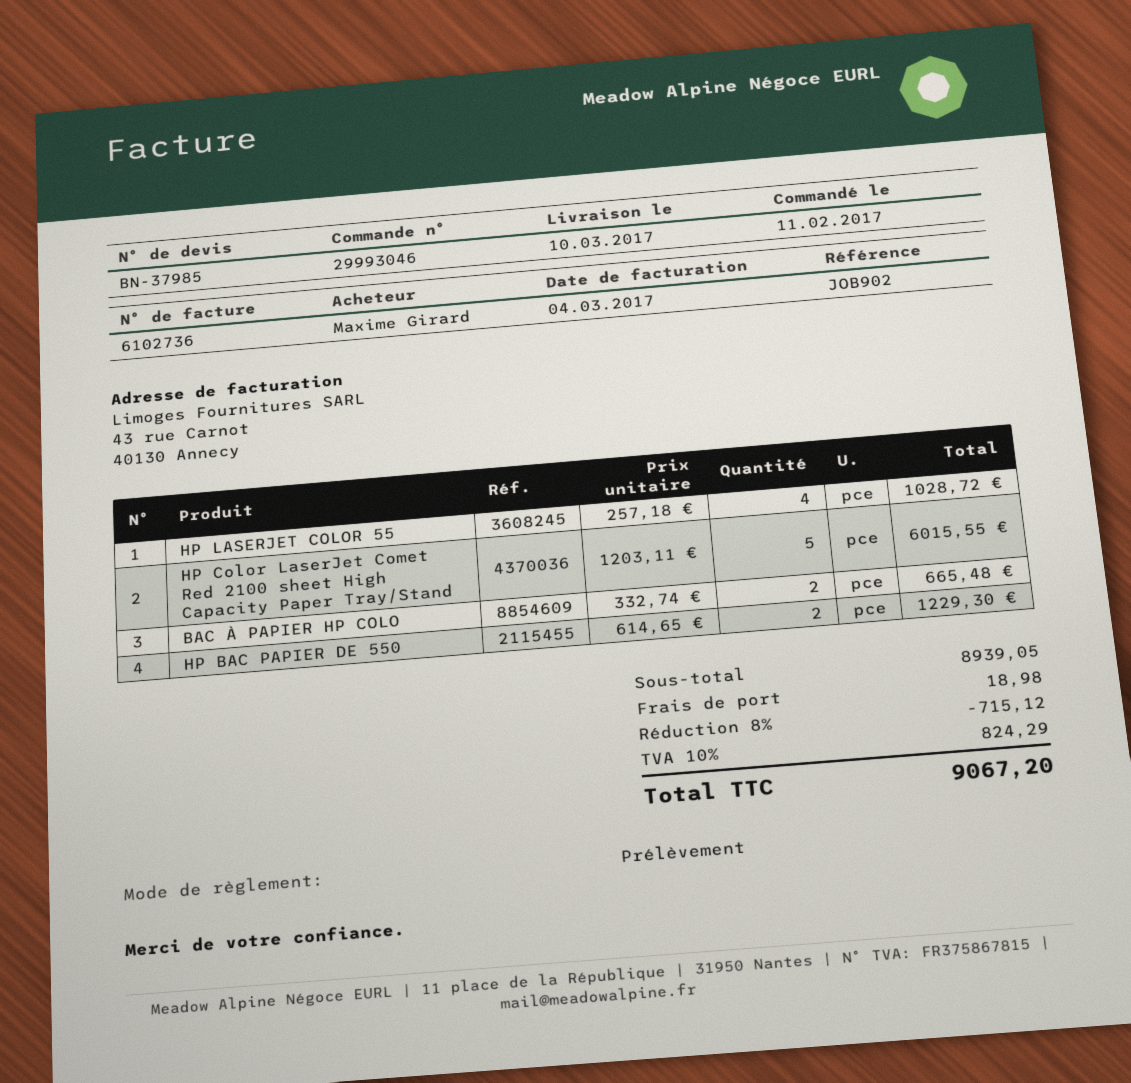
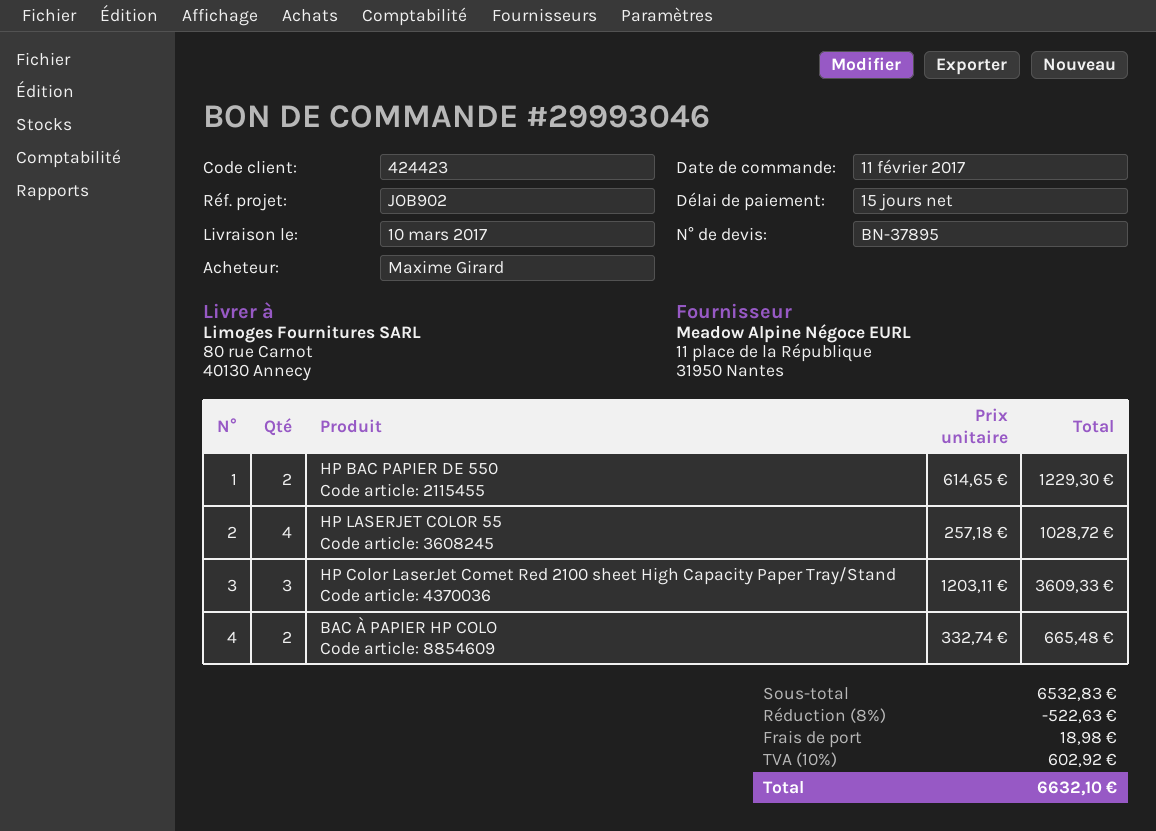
quote number: BN-37985 -> BN-37895
HP Color LaserJet Comet Red 2100 sheet High Capacity Paper Tray/Stand: 5 x 1203.11 = 6015.55 -> 3 x 1203.11 = 3609.33
subtotal: 8939.05 -> 6532.83
discount: 8% = 715.12 -> 8% = 522.63
tax: 10% = 824.29 -> 10% = 602.92
total: 9067.20 -> 6632.10

